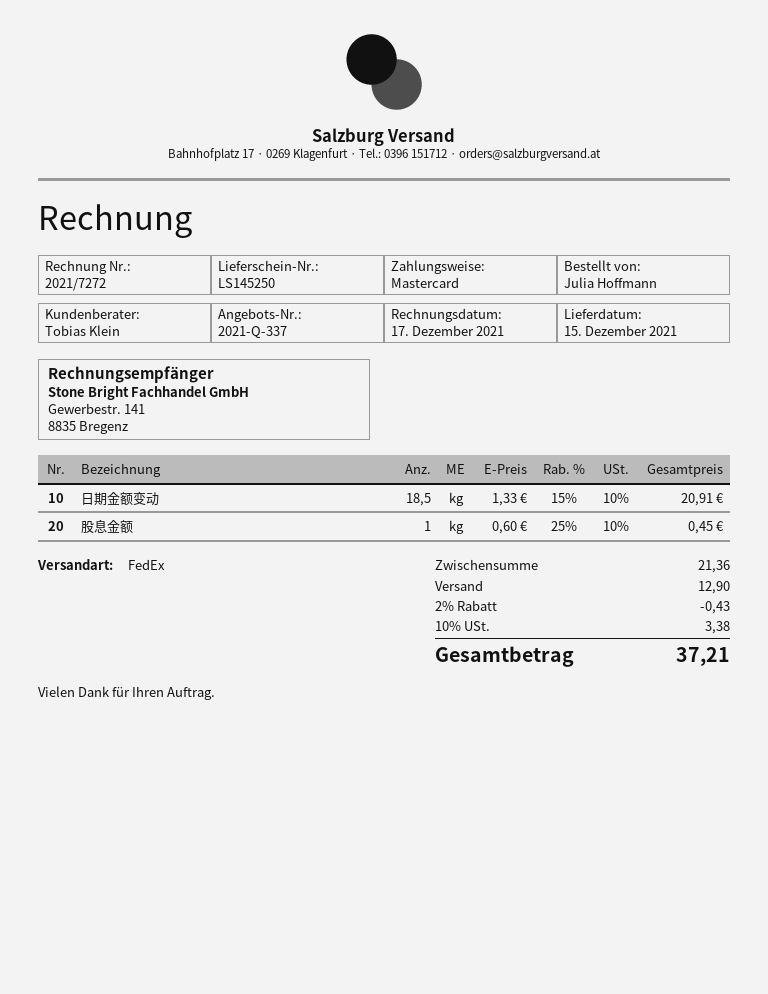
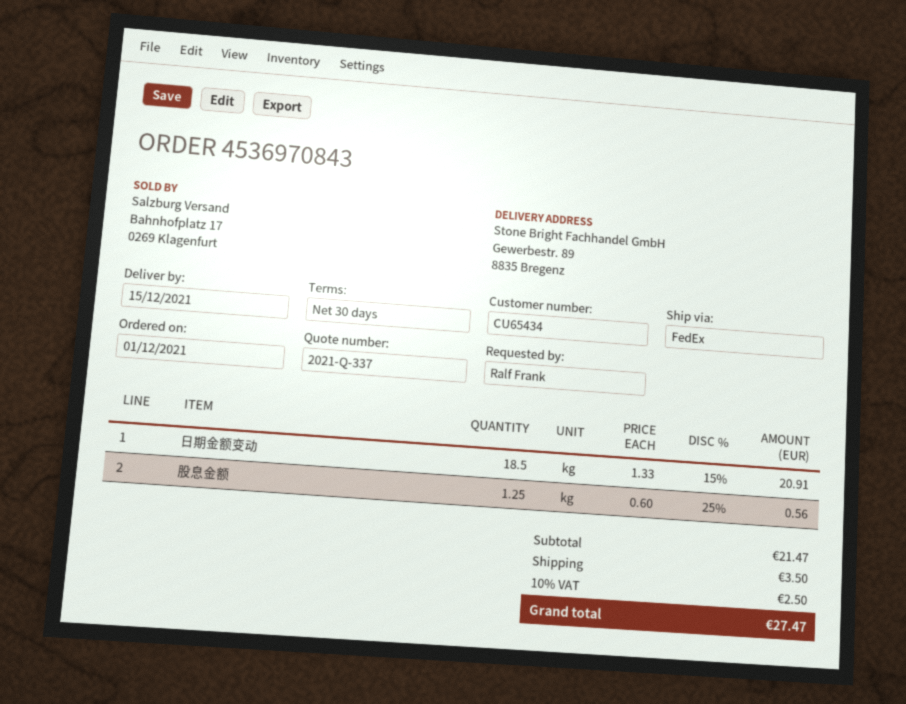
ordered by: Julia Hoffmann -> Ralf Frank
股息金额: 1 x 0.60 - 25% = 0.45 -> 1.25 x 0.60 - 25% = 0.56
subtotal: 21.36 -> 21.47
discount: 2% = 0.43 -> none
shipping: 12.90 -> 3.50
tax: 10% = 3.38 -> 10% = 2.50
total: 37.21 -> 27.47

